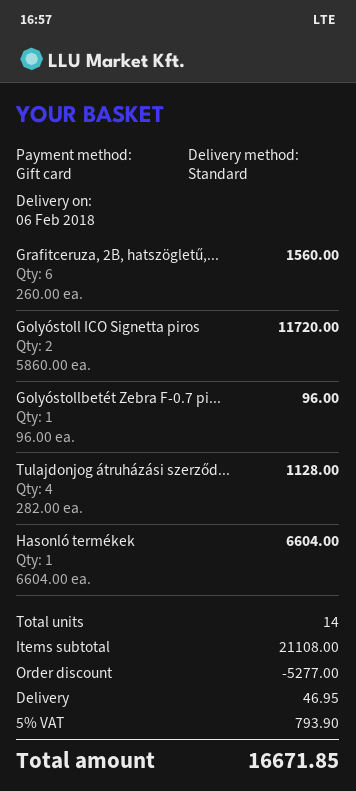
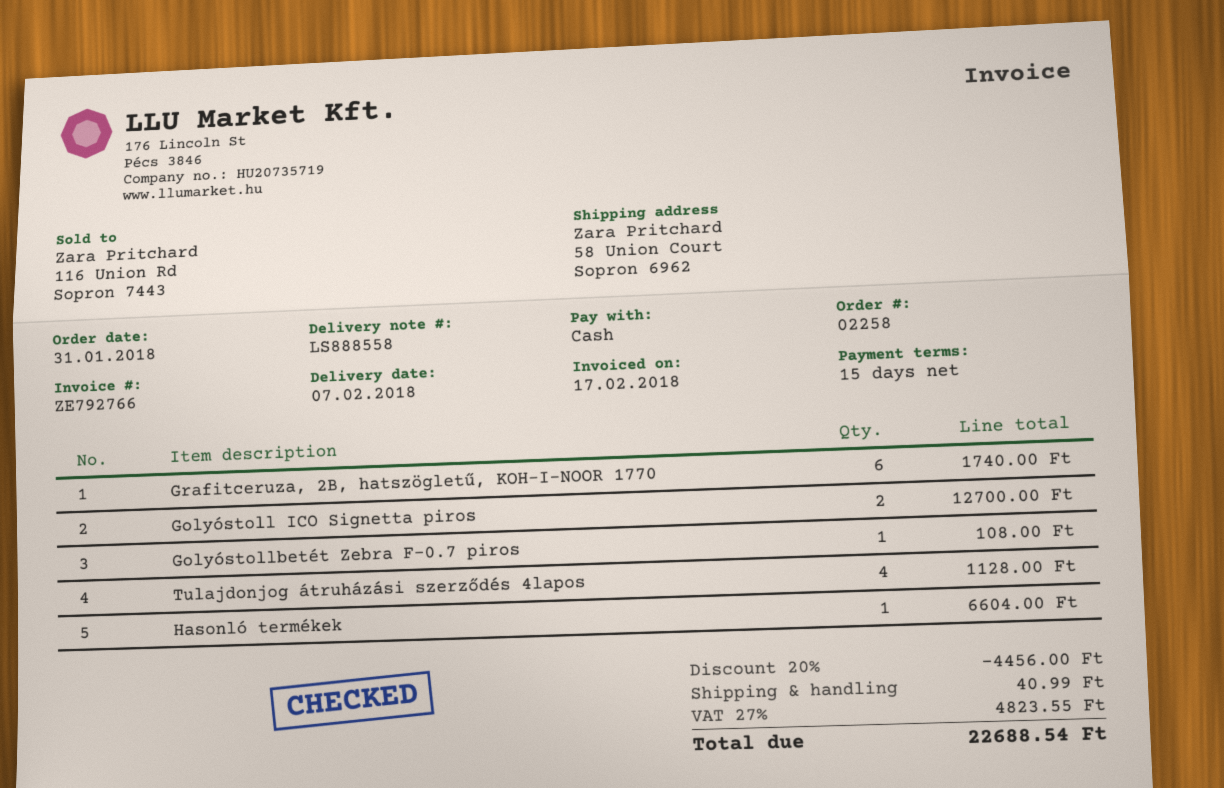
delivery date: 2018-02-06 -> 2018-02-07
payment method: gift card -> cash
Grafitceruza, 2B, hatszögletű,...: 6 for 1560.00 -> 6 for 1740.00
Golyóstoll ICO Signetta piros: 2 for 11720.00 -> 2 for 12700.00
Golyóstollbetét Zebra F-0.7 pi...: 1 for 96.00 -> 1 for 108.00
discount: 5277.00 -> 4456.00
shipping: 46.95 -> 40.99
tax: 5% = 793.90 -> 27% = 4823.55
total: 16671.85 -> 22688.54

